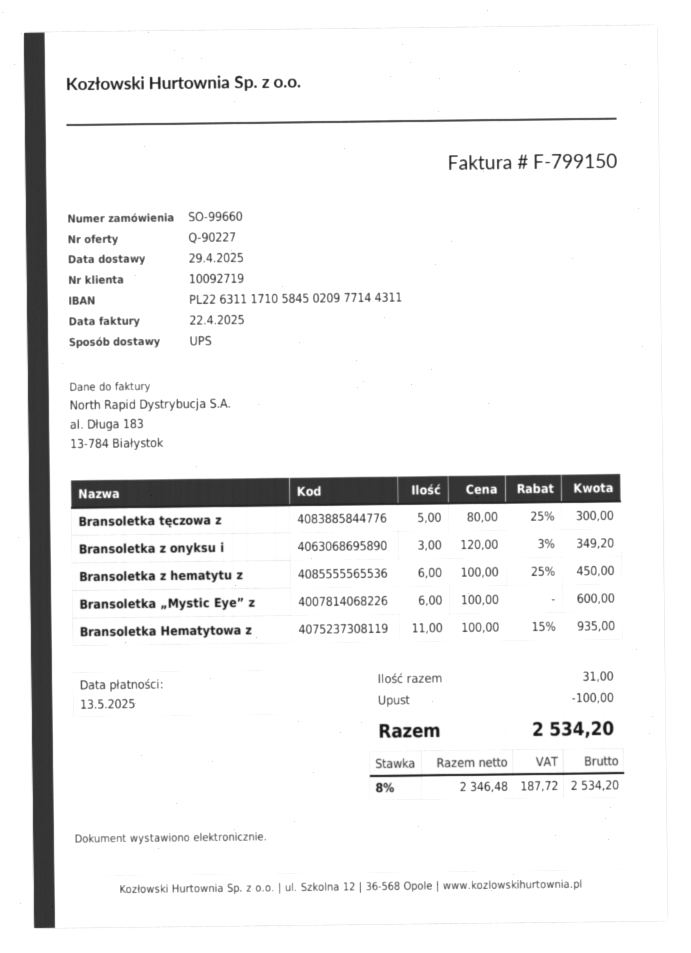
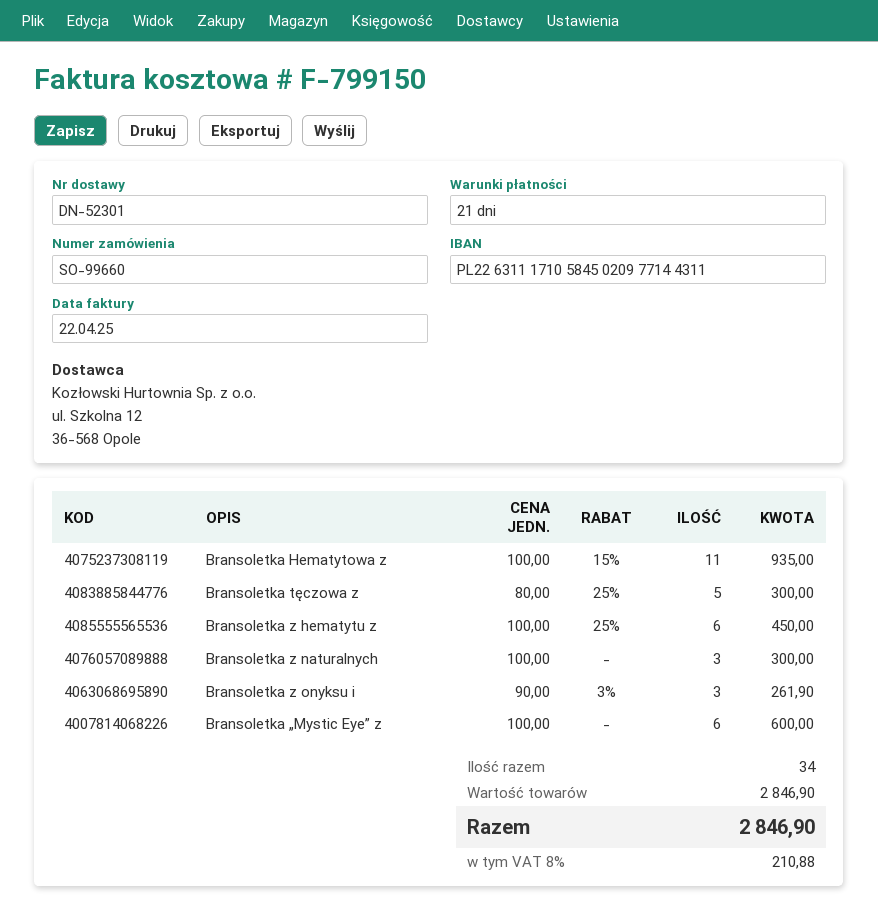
Bransoletka z onyksu i: 3 x 120.00 - 3% = 349.20 -> 3 x 90.00 - 3% = 261.90
Bransoletka z naturalnych: none -> 3 x 100.00 = 300.00
total quantity: 31 -> 34
discount: 100.00 -> none
tax: 8% = 187.72 -> 8% = 210.88
total: 2534.20 -> 2846.90

